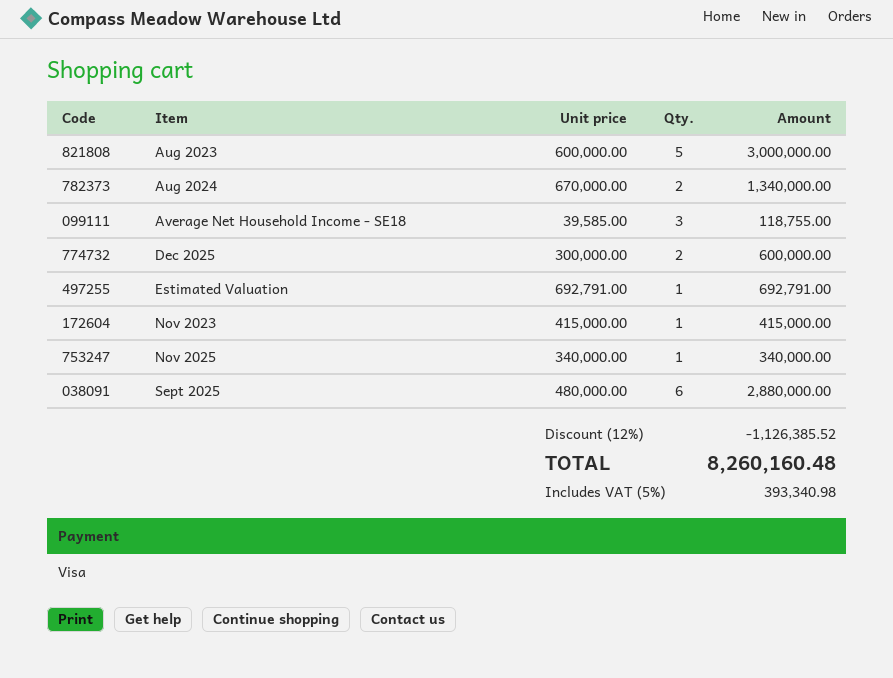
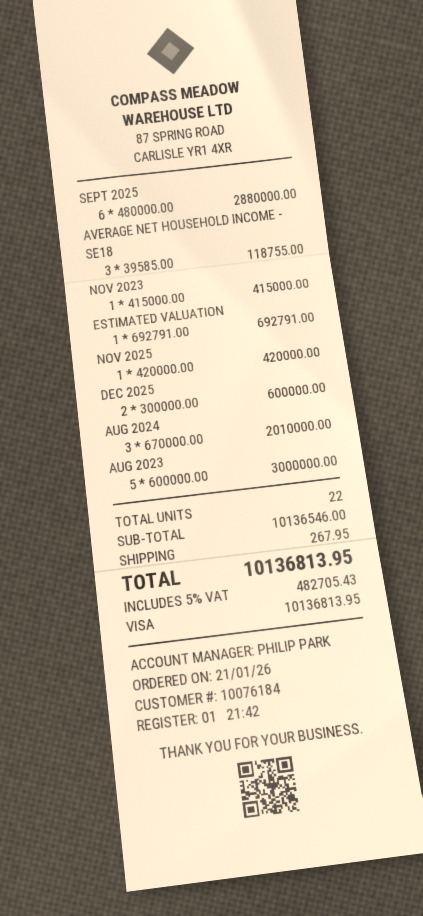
Aug 2024: 2 x 670000.00 = 1340000.00 -> 3 x 670000.00 = 2010000.00
Nov 2025: 1 x 340000.00 = 340000.00 -> 1 x 420000.00 = 420000.00
discount: 12% = 1126385.52 -> none
shipping: none -> 267.95
tax: 5% = 393340.98 -> 5% = 482705.43
total: 8260160.48 -> 10136813.95

